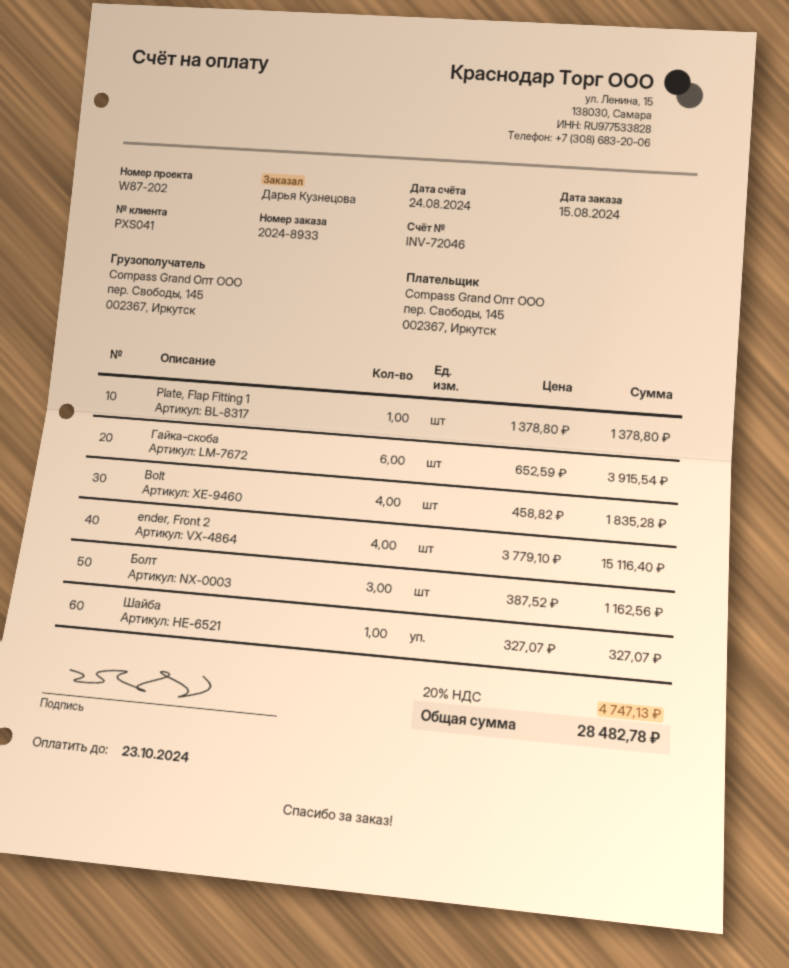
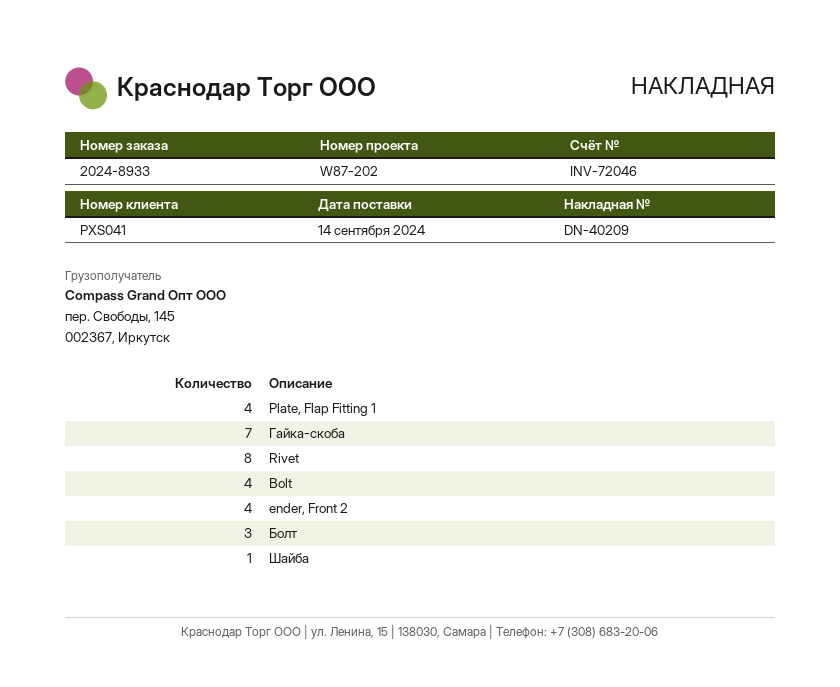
Plate, Flap Fitting 1: 1 -> 4
Гайка-скоба: 6 -> 7
Rivet: none -> 8

